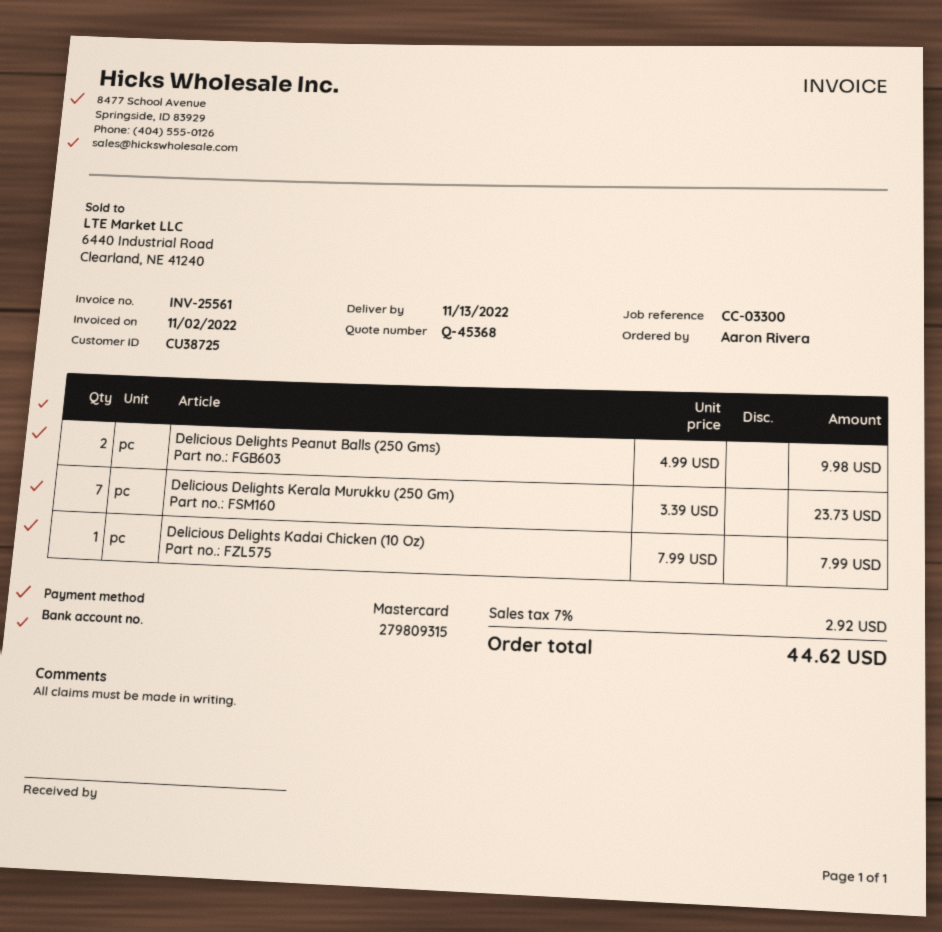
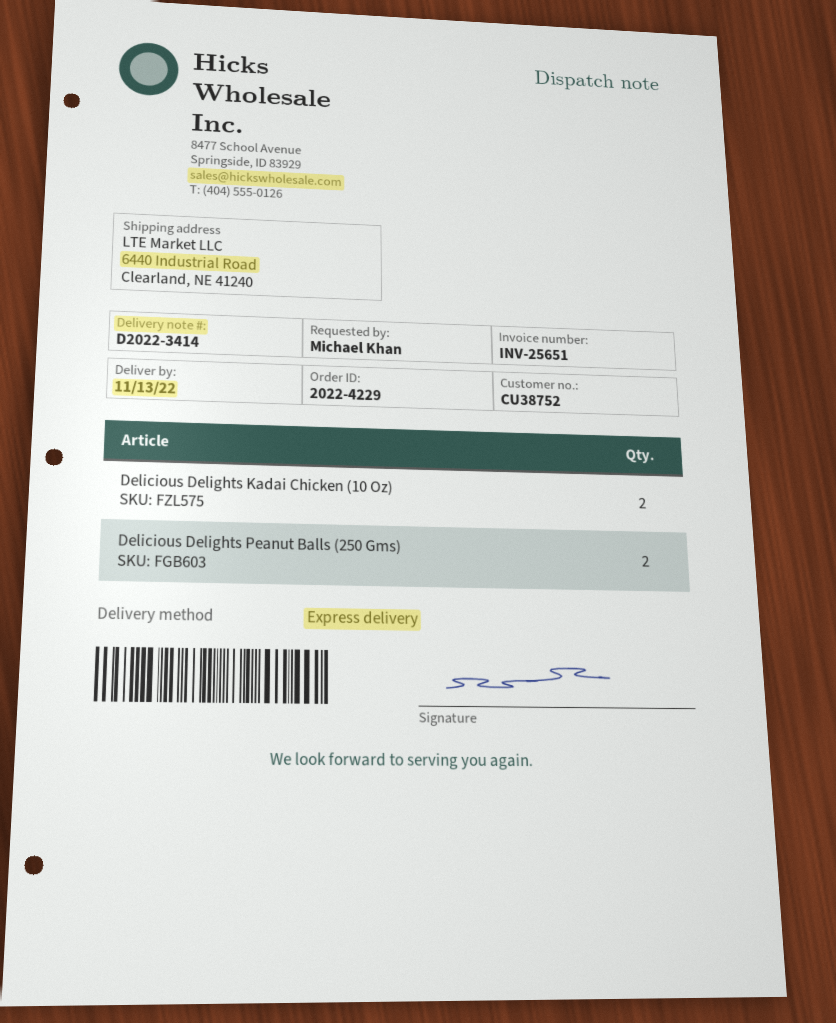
invoice number: INV-25561 -> INV-25651
customer number: CU38725 -> CU38752
ordered by: Aaron Rivera -> Michael Khan
Delicious Delights Kerala Murukku (250 Gm): 7 -> none
Delicious Delights Kadai Chicken (10 Oz): 1 -> 2

